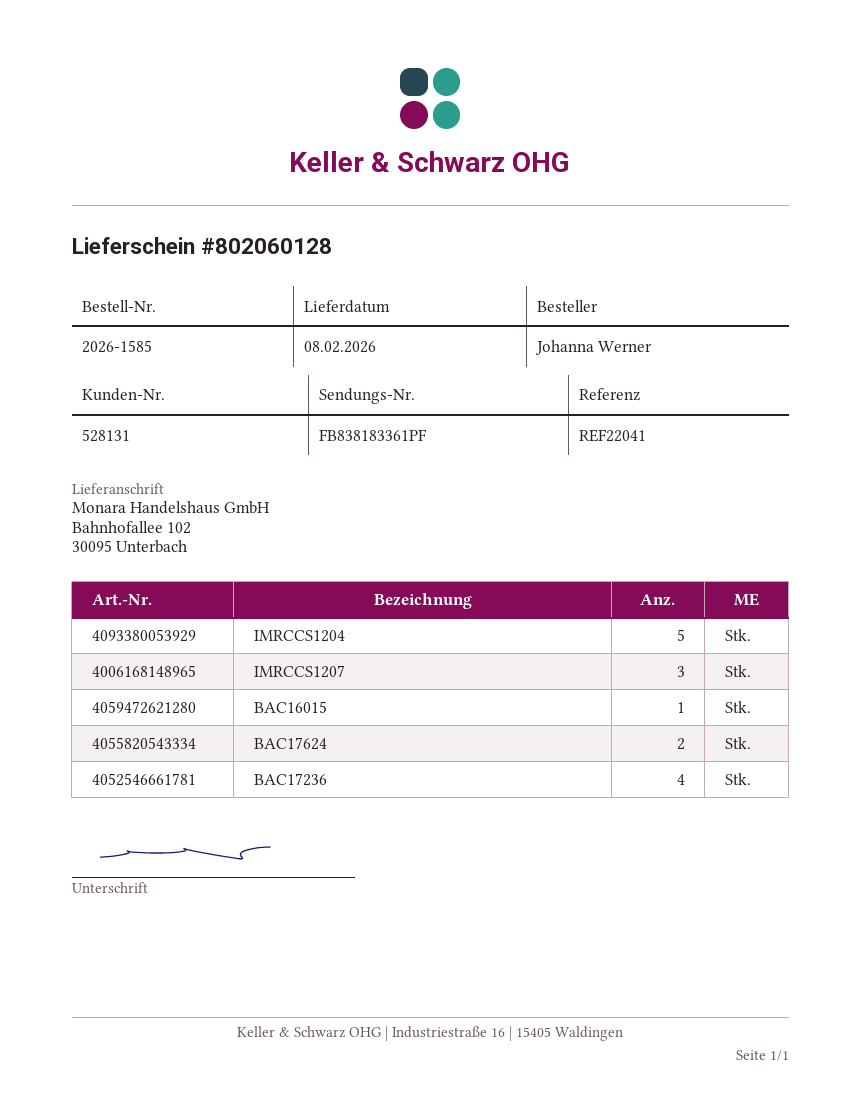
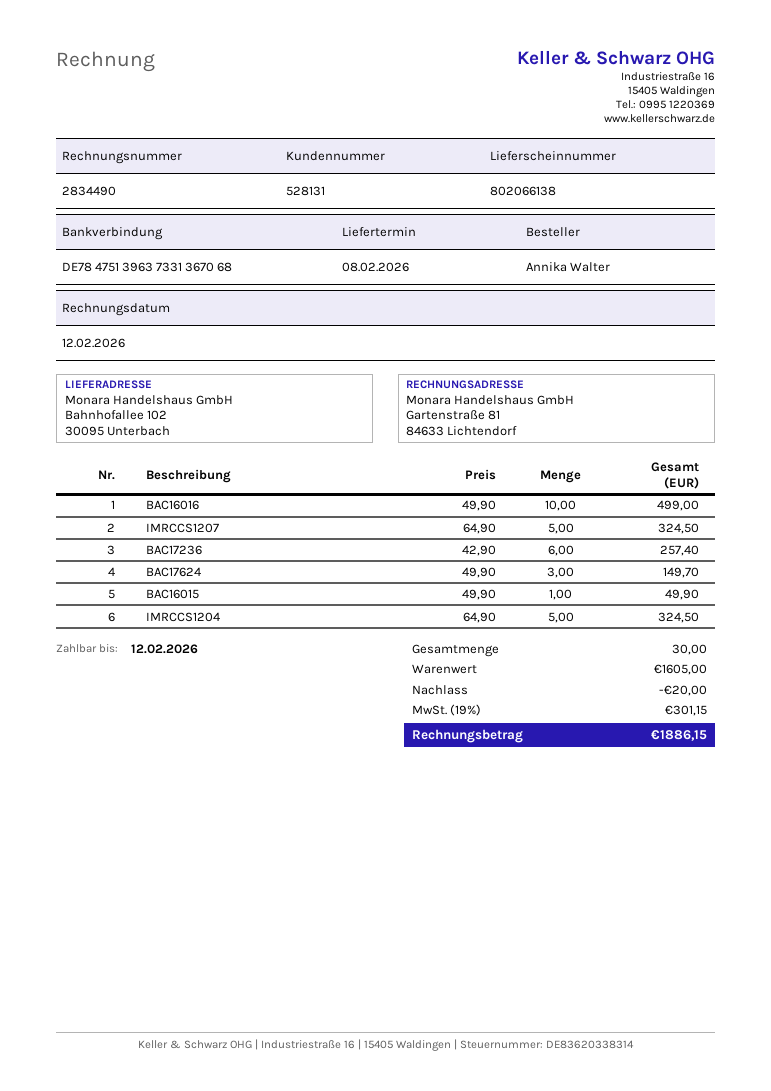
delivery note number: 802060128 -> 802066138
ordered by: Johanna Werner -> Annika Walter
IMRCCS1207: 3 -> 5
BAC17624: 2 -> 3
BAC17236: 4 -> 6
BAC16016: none -> 10

